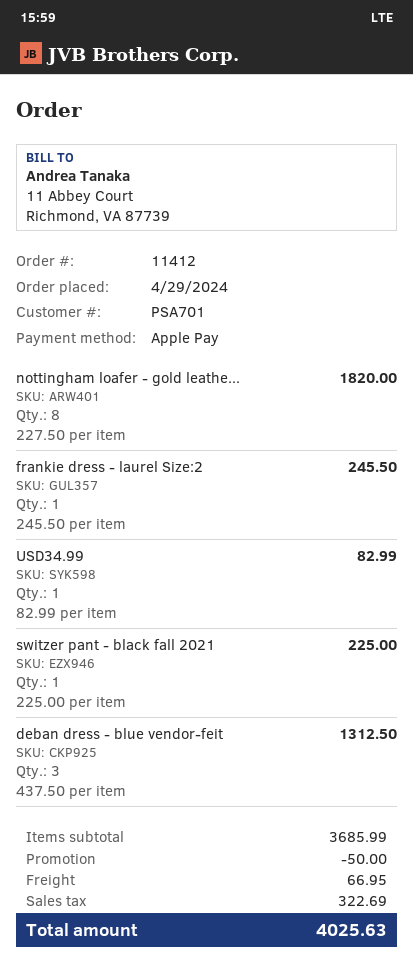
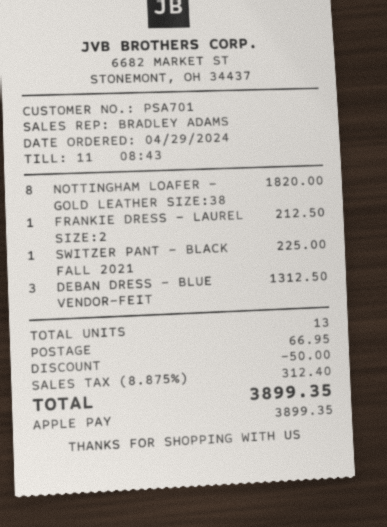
frankie dress - laurel Size:2: 1 for 245.50 -> 1 for 212.50
USD34.99: 1 for 82.99 -> none
tax: 322.69 -> 312.40
total: 4025.63 -> 3899.35

